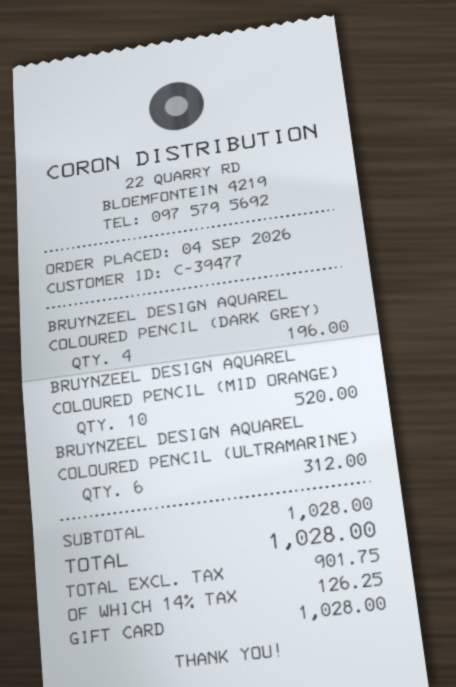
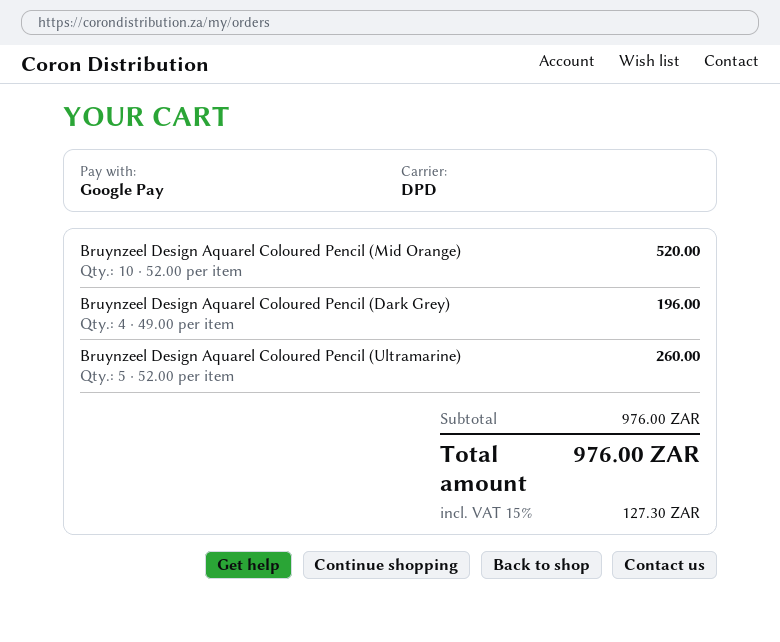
payment method: gift card -> Google Pay
BRUYNZEEL DESIGN AQUAREL COLOURED PENCIL (ULTRAMARINE): 6 for 312.00 -> 5 for 260.00
subtotal: 1028.00 -> 976.00
tax: 14% = 126.25 -> 15% = 127.30
total: 1028.00 -> 976.00

